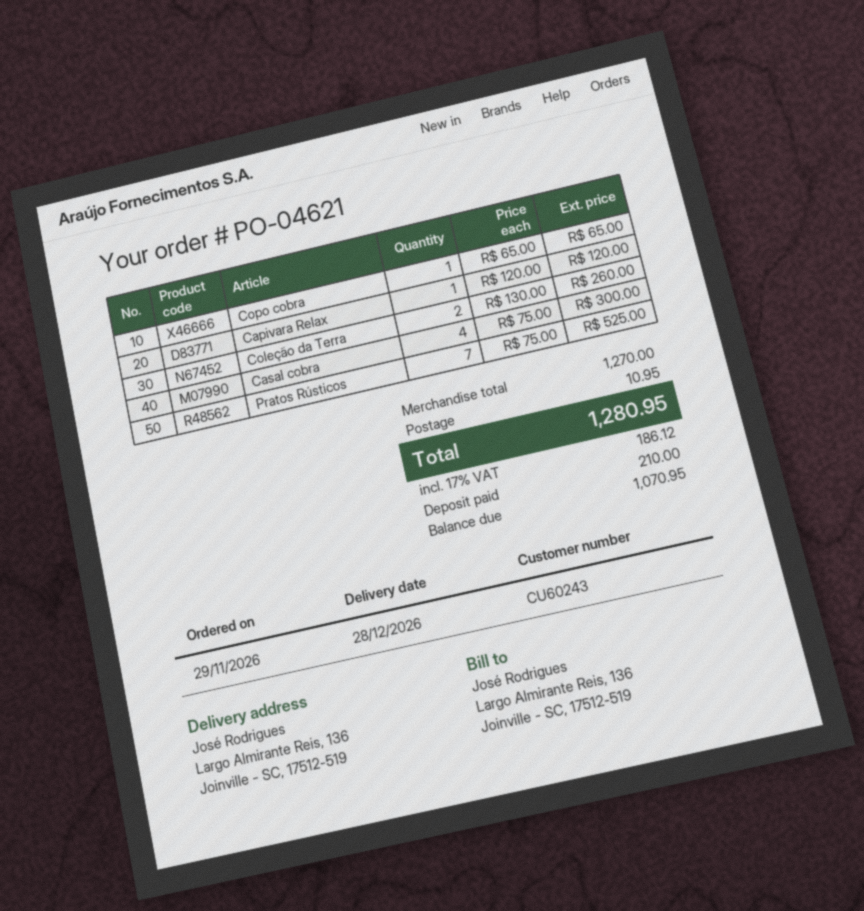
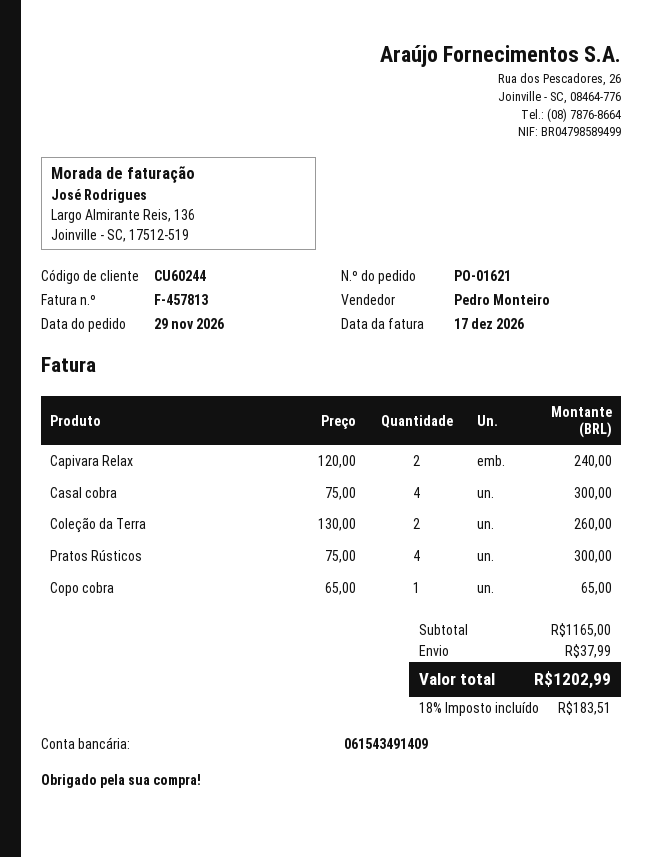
order number: PO-04621 -> PO-01621
customer number: CU60243 -> CU60244
Capivara Relax: 1 x 120.00 = 120.00 -> 2 x 120.00 = 240.00
Pratos Rústicos: 7 x 75.00 = 525.00 -> 4 x 75.00 = 300.00
subtotal: 1270.00 -> 1165.00
shipping: 10.95 -> 37.99
tax: 17% = 186.12 -> 18% = 183.51
total: 1280.95 -> 1202.99

